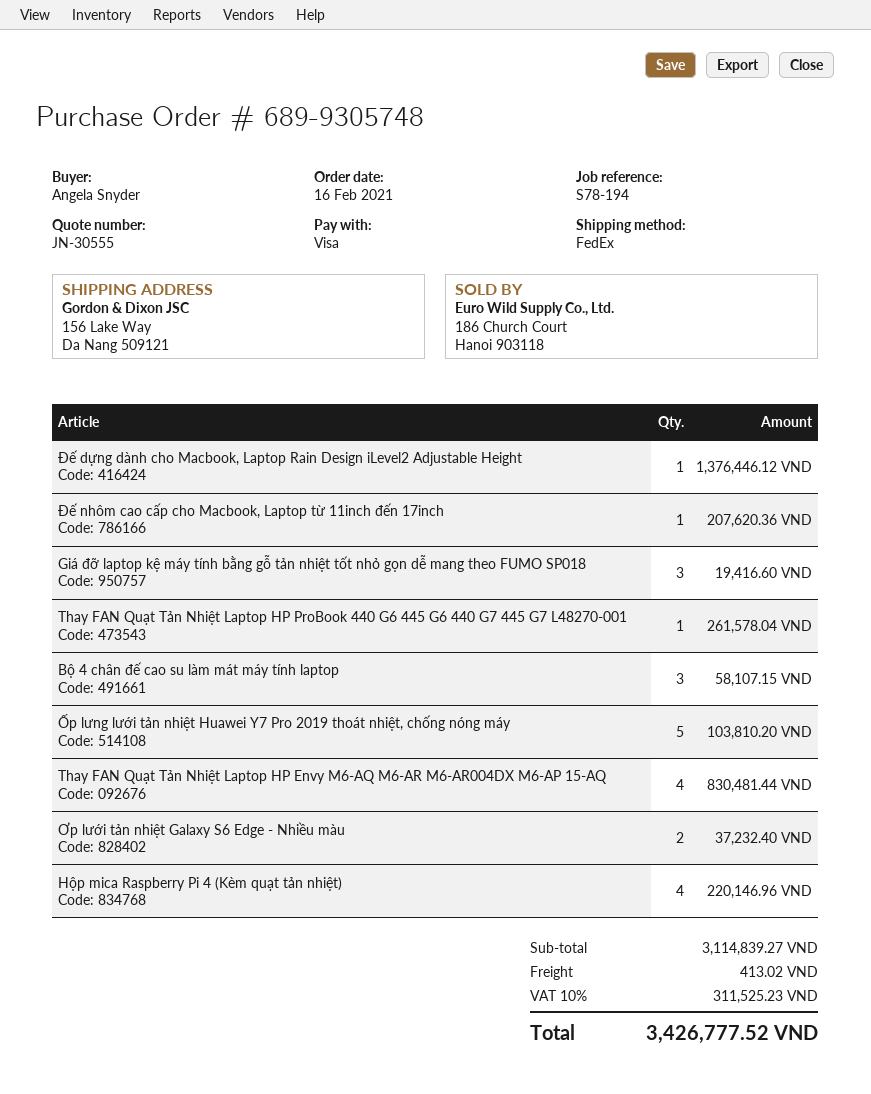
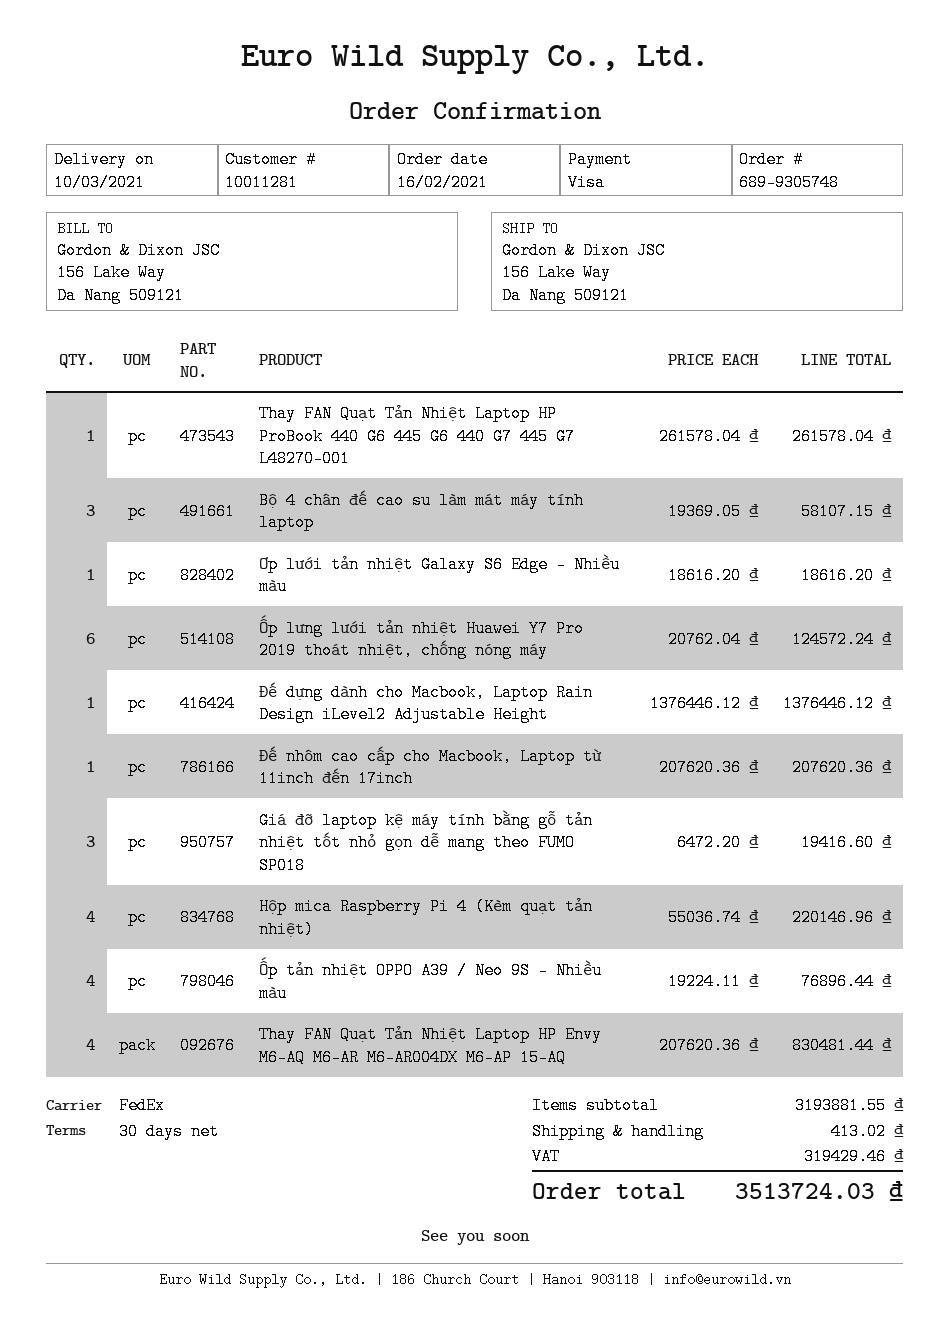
Ốp lưng lưới tản nhiệt Huawei Y7 Pro 2019 thoát nhiệt, chống nóng máy: 5 for 103810.20 -> 6 for 124572.24
Ơp lưới tản nhiệt Galaxy S6 Edge - Nhiều màu: 2 for 37232.40 -> 1 for 18616.20
Ốp tản nhiệt OPPO A39 / Neo 9S - Nhiều màu: none -> 4 for 76896.44
subtotal: 3114839.27 -> 3193881.55
tax: 311525.23 -> 319429.46
total: 3426777.52 -> 3513724.03

